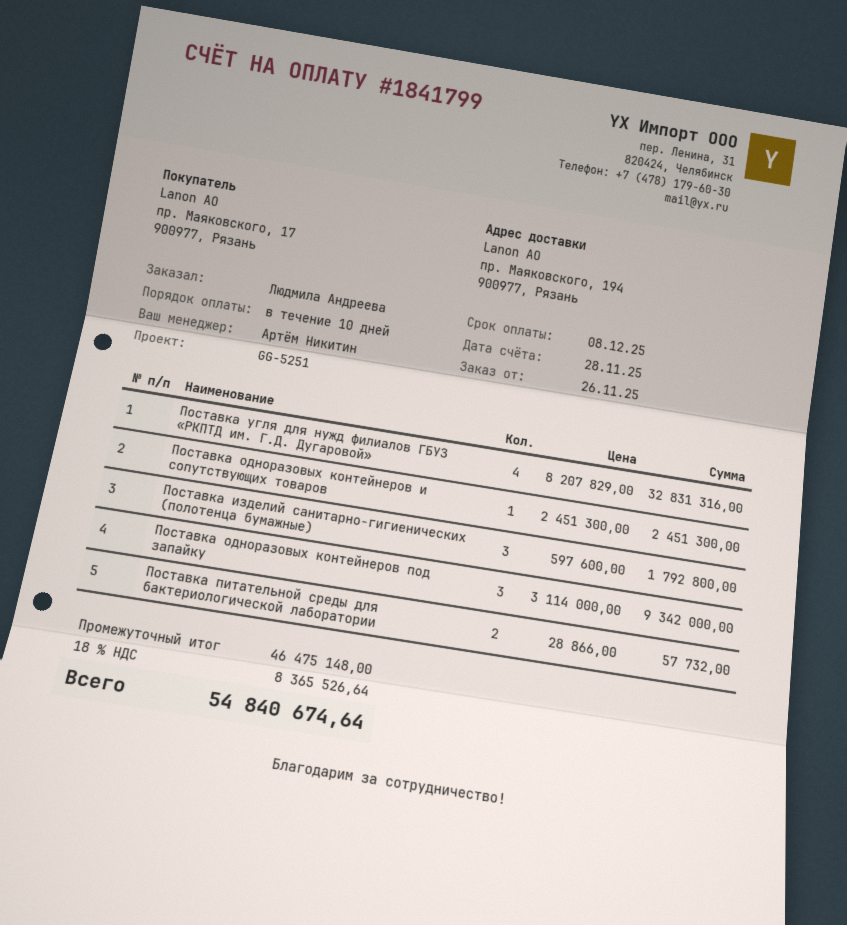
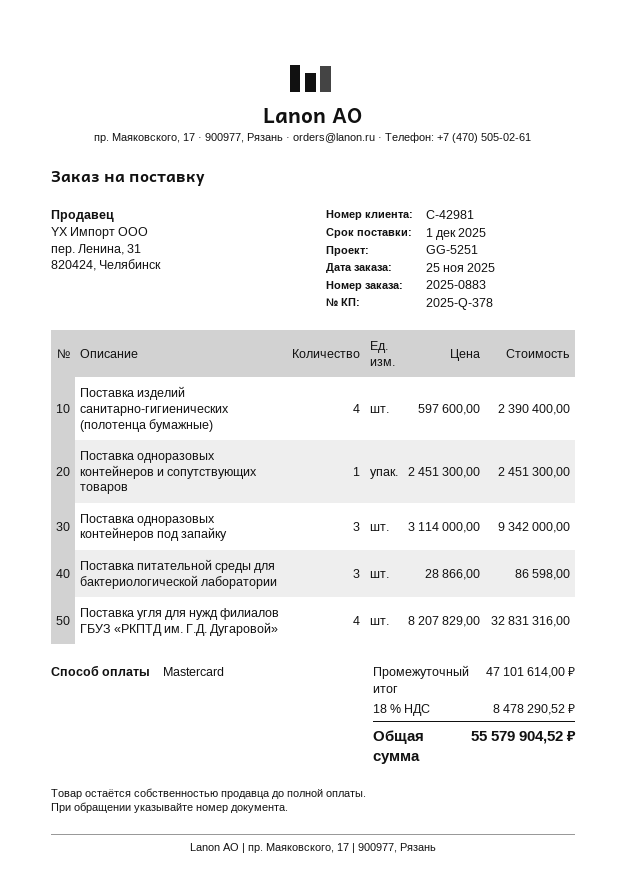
order date: 2025-11-26 -> 2025-11-25
Поставка изделий санитарно-гигиенических (полотенца бумажные): 3 x 597600.00 = 1792800.00 -> 4 x 597600.00 = 2390400.00
Поставка питательной среды для бактериологической лаборатории: 2 x 28866.00 = 57732.00 -> 3 x 28866.00 = 86598.00
subtotal: 46475148.00 -> 47101614.00
tax: 18% = 8365526.64 -> 18% = 8478290.52
total: 54840674.64 -> 55579904.52

